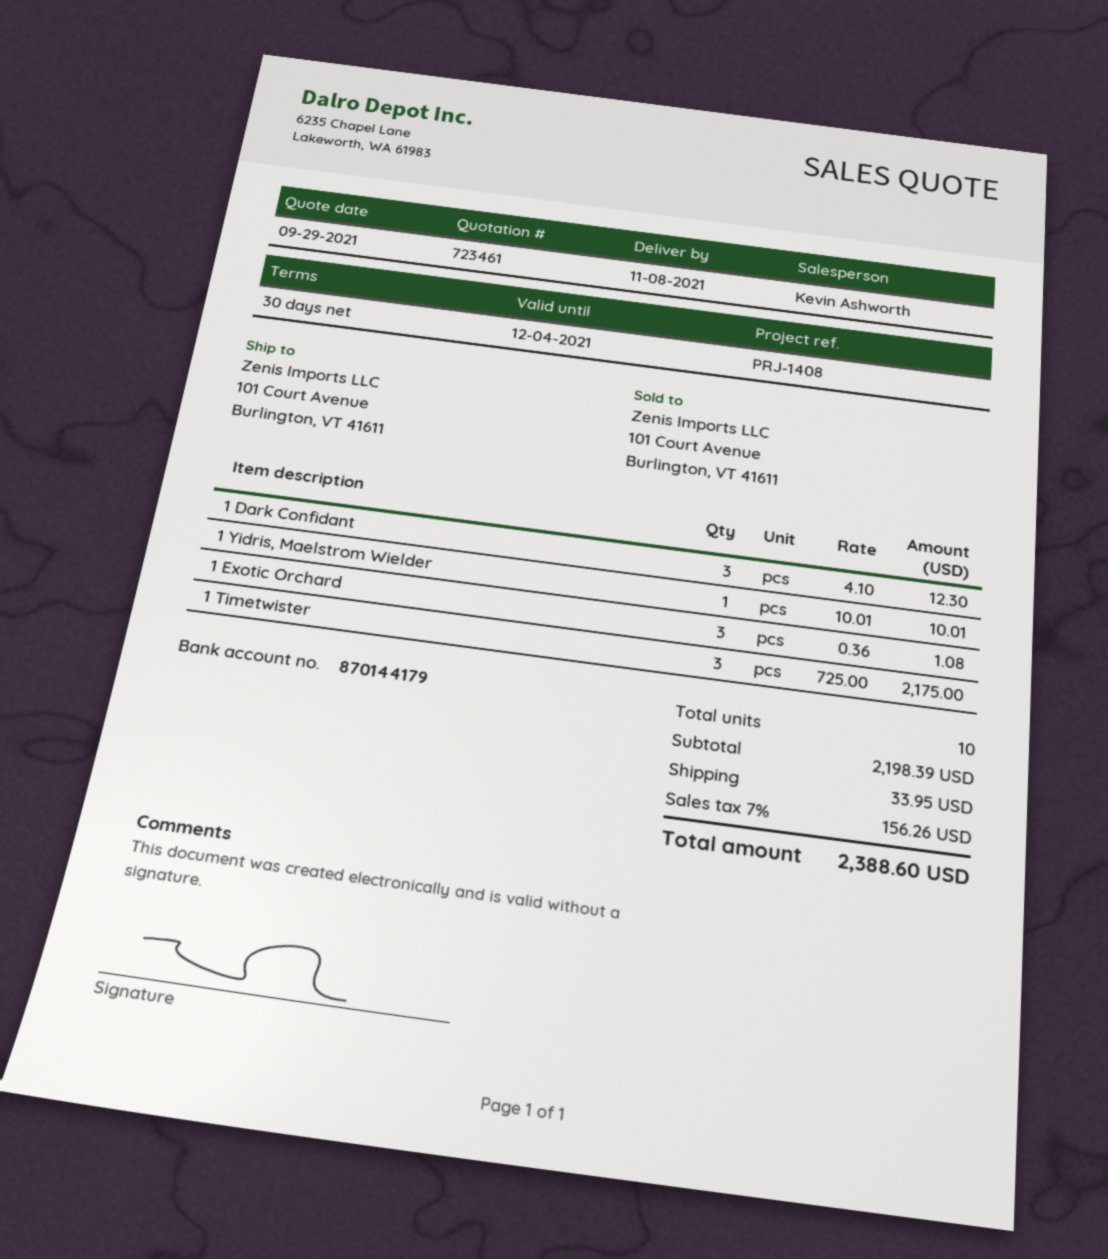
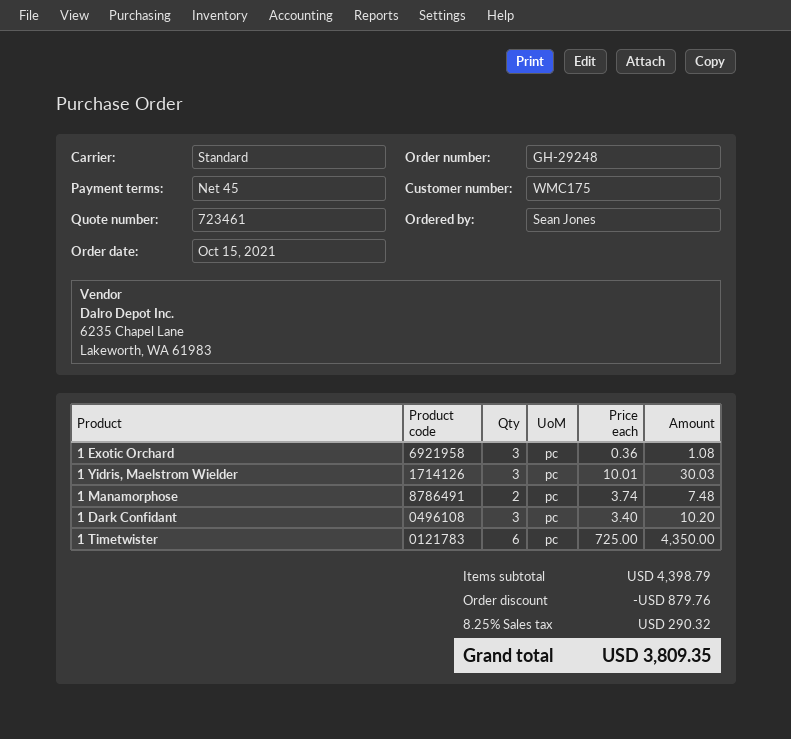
payment terms: 30 days -> 45 days
1 Dark Confidant: 3 x 4.10 = 12.30 -> 3 x 3.40 = 10.20
1 Yidris, Maelstrom Wielder: 1 x 10.01 = 10.01 -> 3 x 10.01 = 30.03
1 Timetwister: 3 x 725.00 = 2175.00 -> 6 x 725.00 = 4350.00
1 Manamorphose: none -> 2 x 3.74 = 7.48
subtotal: 2198.39 -> 4398.79
discount: none -> 879.76
shipping: 33.95 -> none
tax: 7% = 156.26 -> 8.25% = 290.32
total: 2388.60 -> 3809.35

